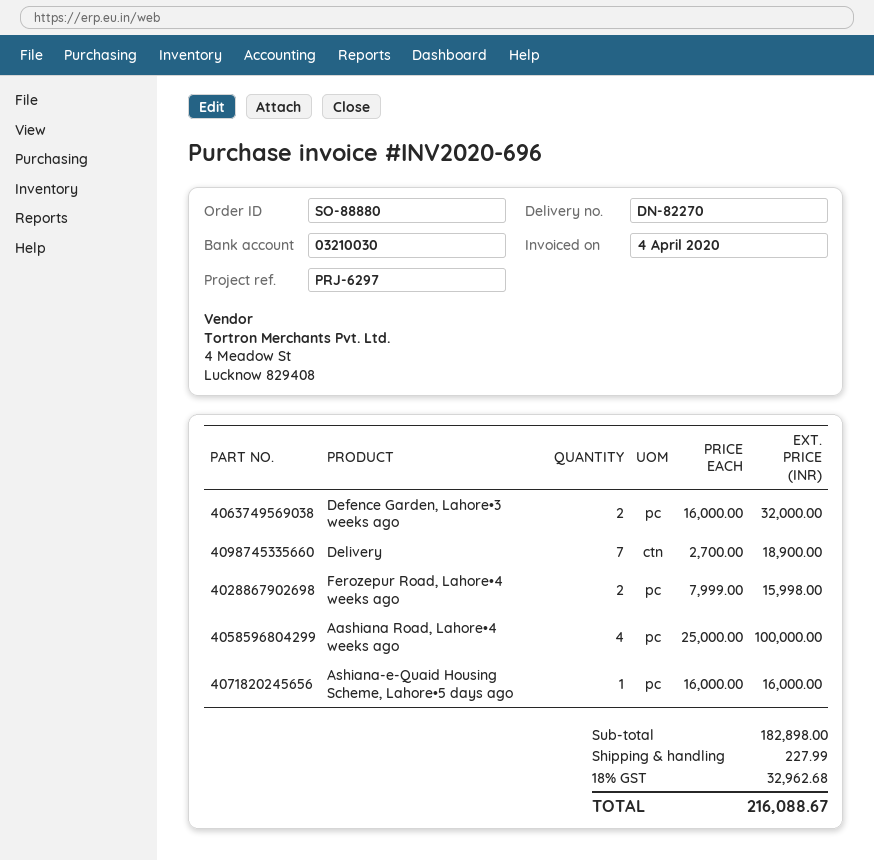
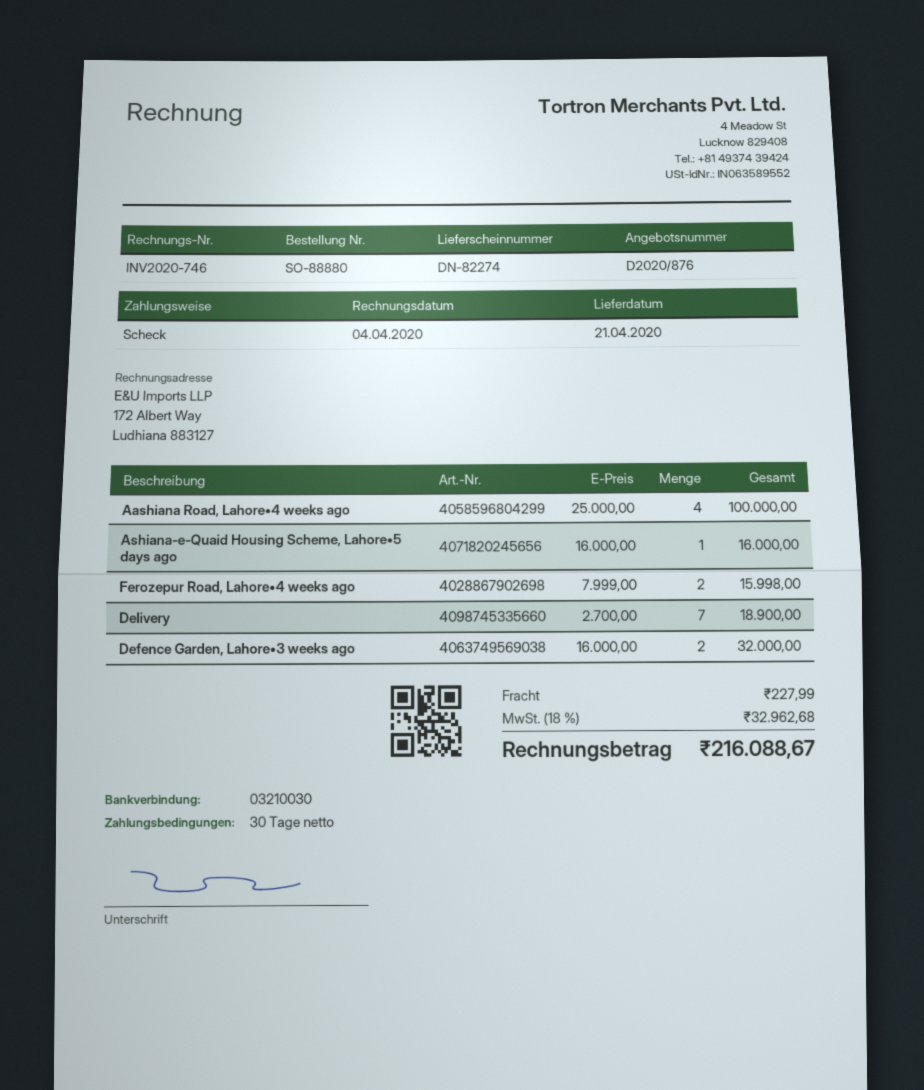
delivery note number: DN-82270 -> DN-82274
invoice number: INV2020-696 -> INV2020-746

